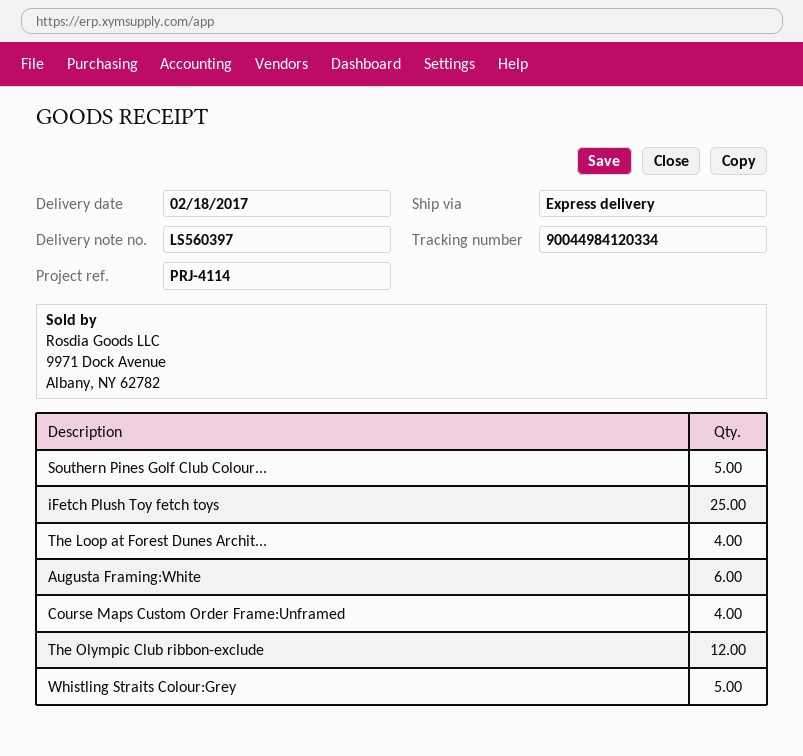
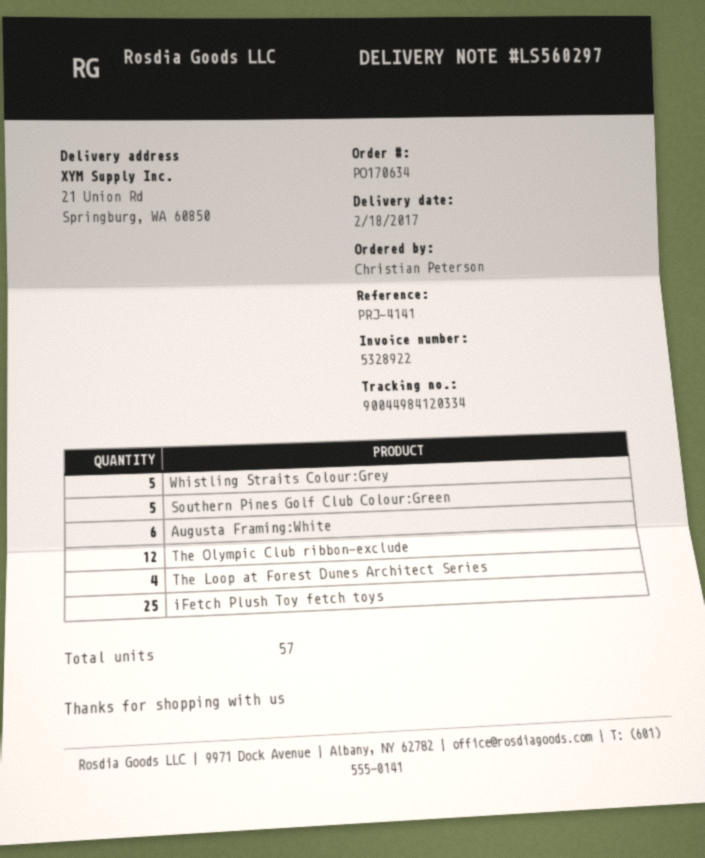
delivery note number: LS560397 -> LS560297
reference: PRJ-4114 -> PRJ-4141
Course Maps Custom Order Frame:Unframed: 4 -> none

